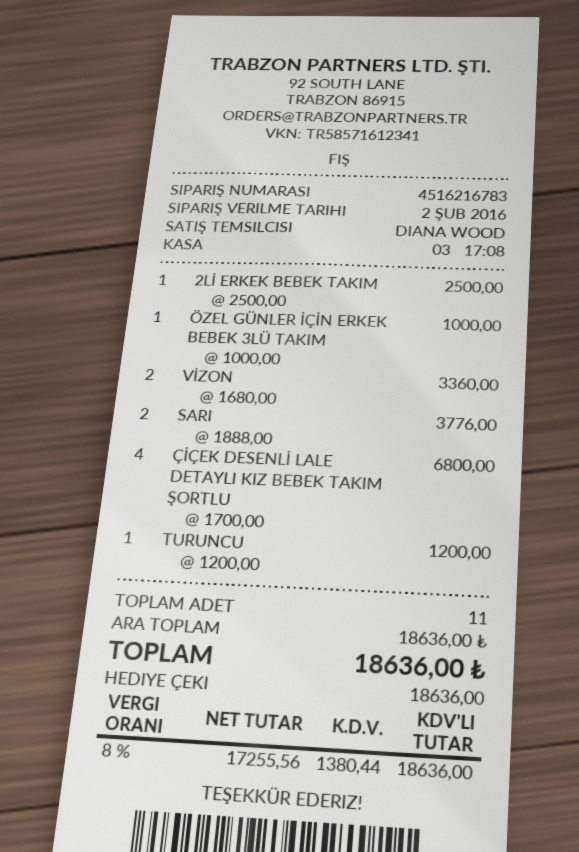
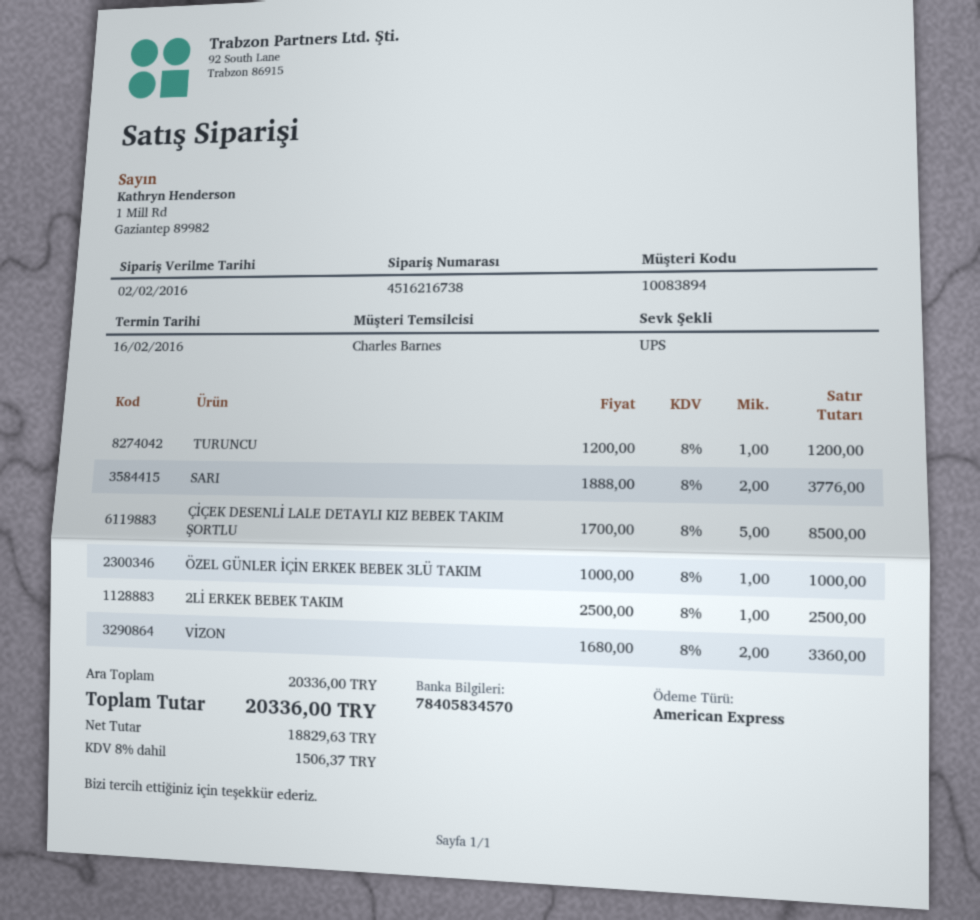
order number: 4516216783 -> 4516216738
sales rep: DIANA WOOD -> Charles Barnes
payment method: gift card -> American Express
ÇİÇEK DESENLİ LALE DETAYLI KIZ BEBEK TAKIM ŞORTLU: 4 x 1700.00 = 6800.00 -> 5 x 1700.00 = 8500.00
subtotal: 18636.00 -> 20336.00
net: 17255.56 -> 18829.63
tax: 8% = 1380.44 -> 8% = 1506.37
total: 18636.00 -> 20336.00

